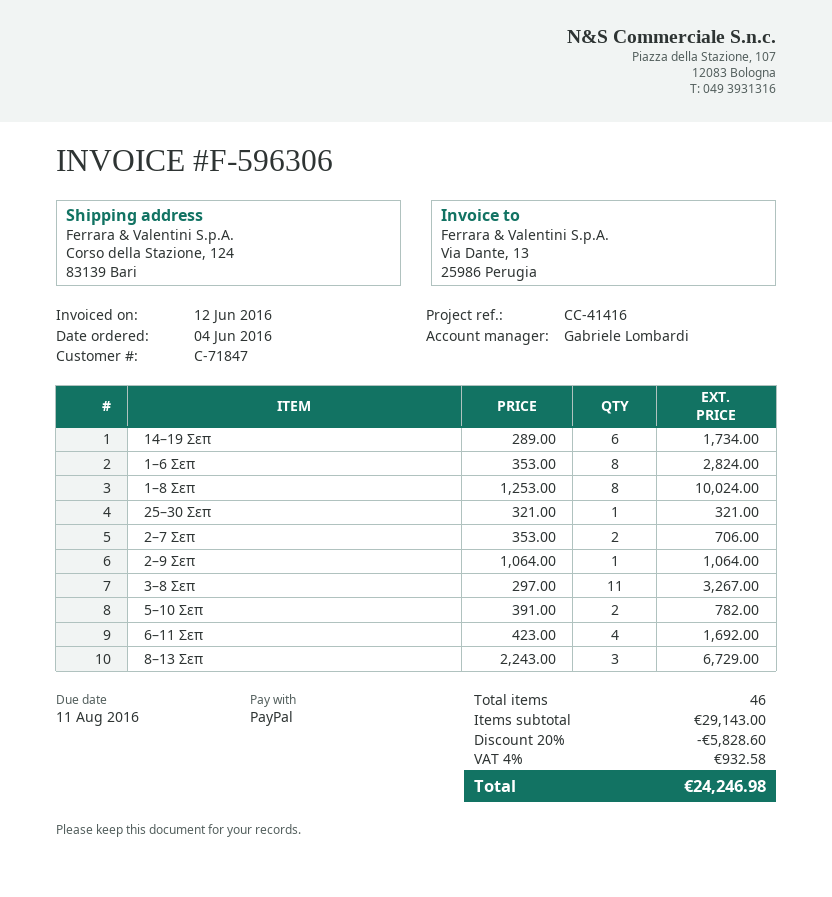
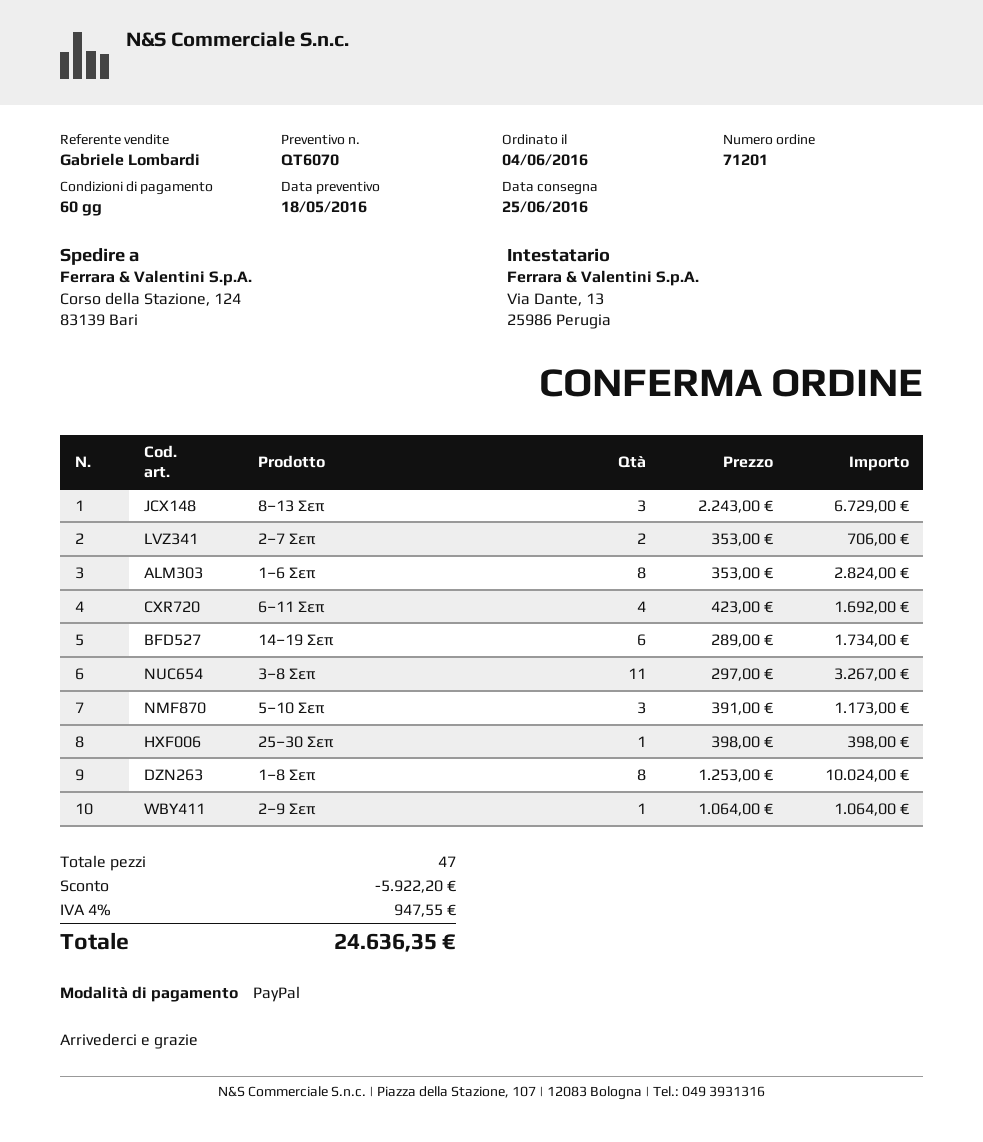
25–30 Σεπ: 1 x 321.00 = 321.00 -> 1 x 398.00 = 398.00
5–10 Σεπ: 2 x 391.00 = 782.00 -> 3 x 391.00 = 1173.00
total quantity: 46 -> 47
discount: 5828.60 -> 5922.20
tax: 4% = 932.58 -> 4% = 947.55
total: 24246.98 -> 24636.35

